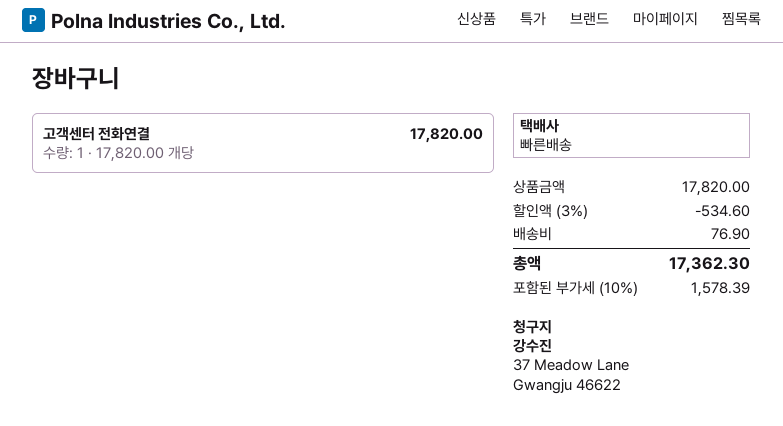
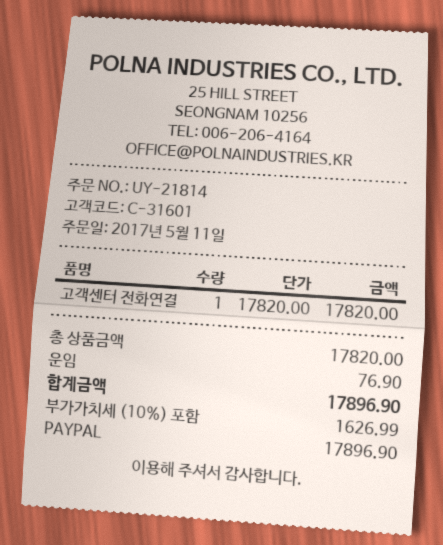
discount: 3% = 534.60 -> none
tax: 10% = 1578.39 -> 10% = 1626.99
total: 17362.30 -> 17896.90

